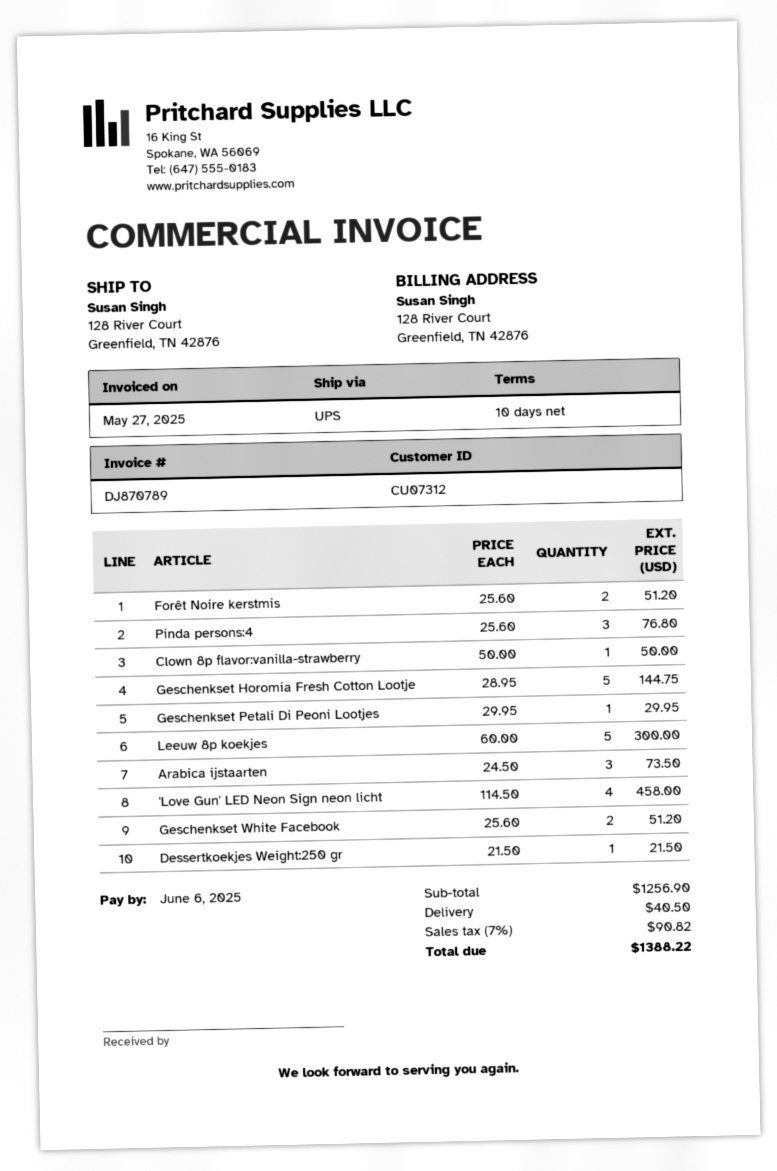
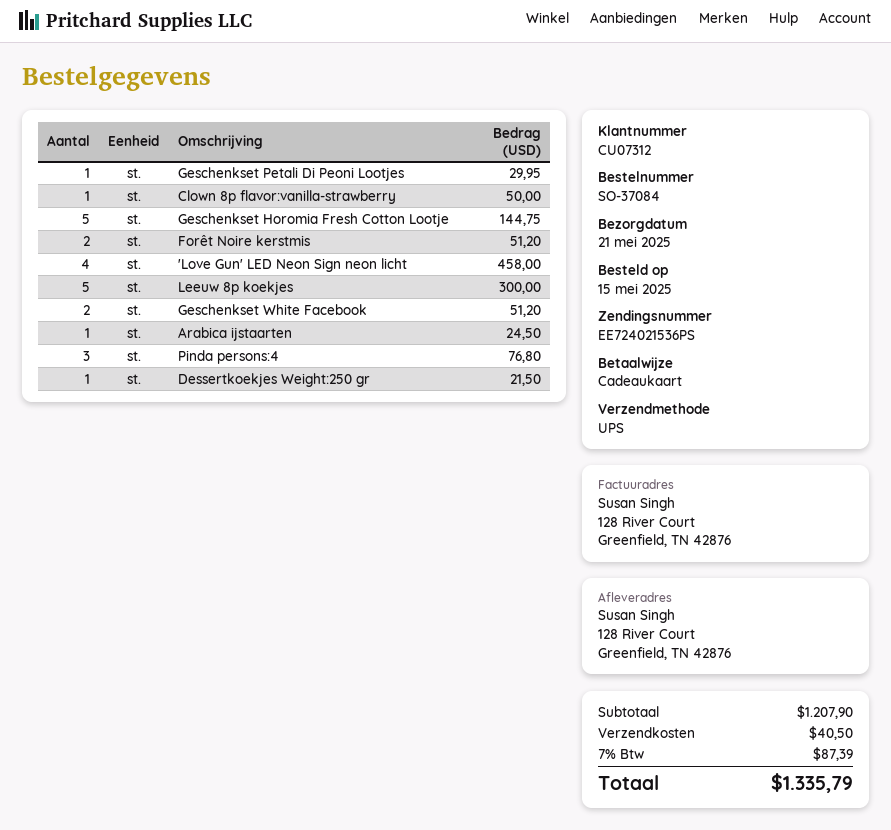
Arabica ijstaarten: 3 for 73.50 -> 1 for 24.50
subtotal: 1256.90 -> 1207.90
tax: 7% = 90.82 -> 7% = 87.39
total: 1388.22 -> 1335.79

